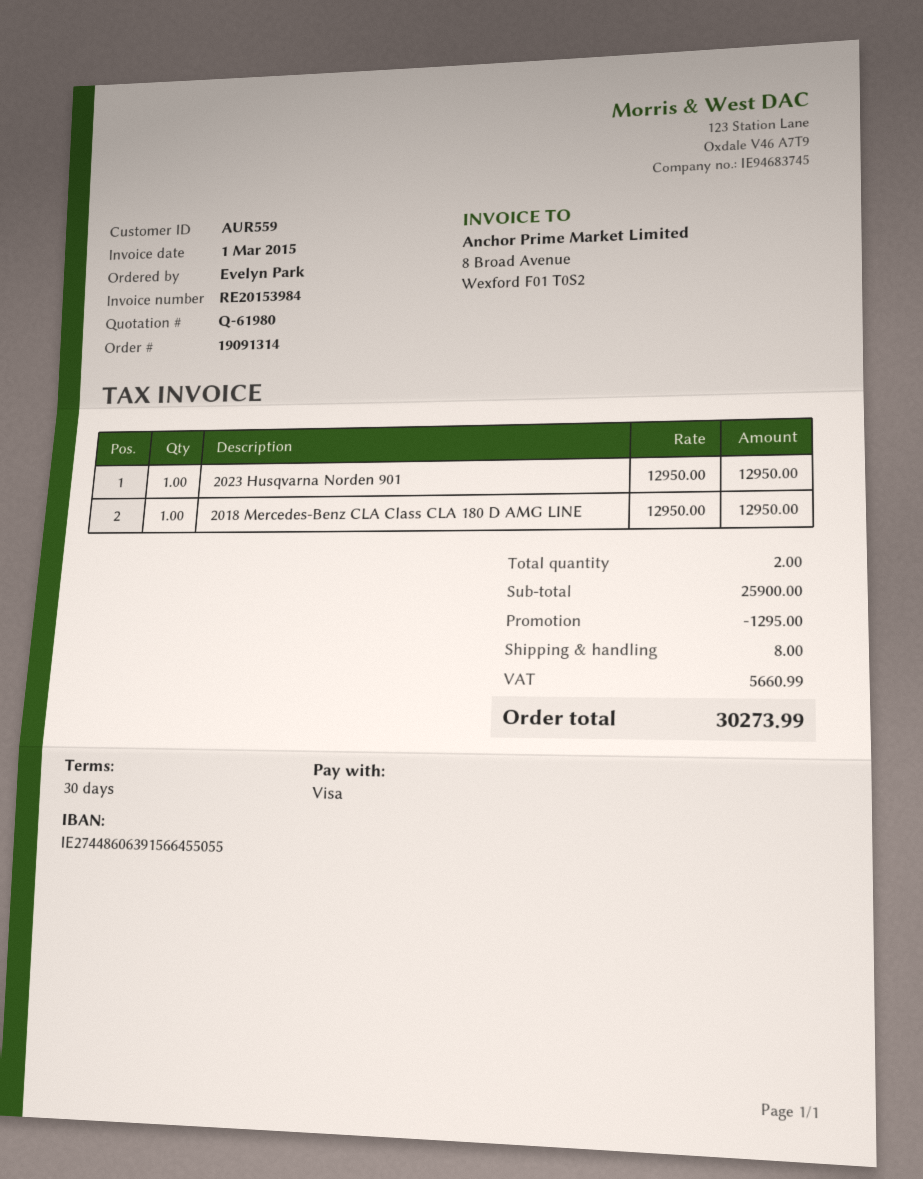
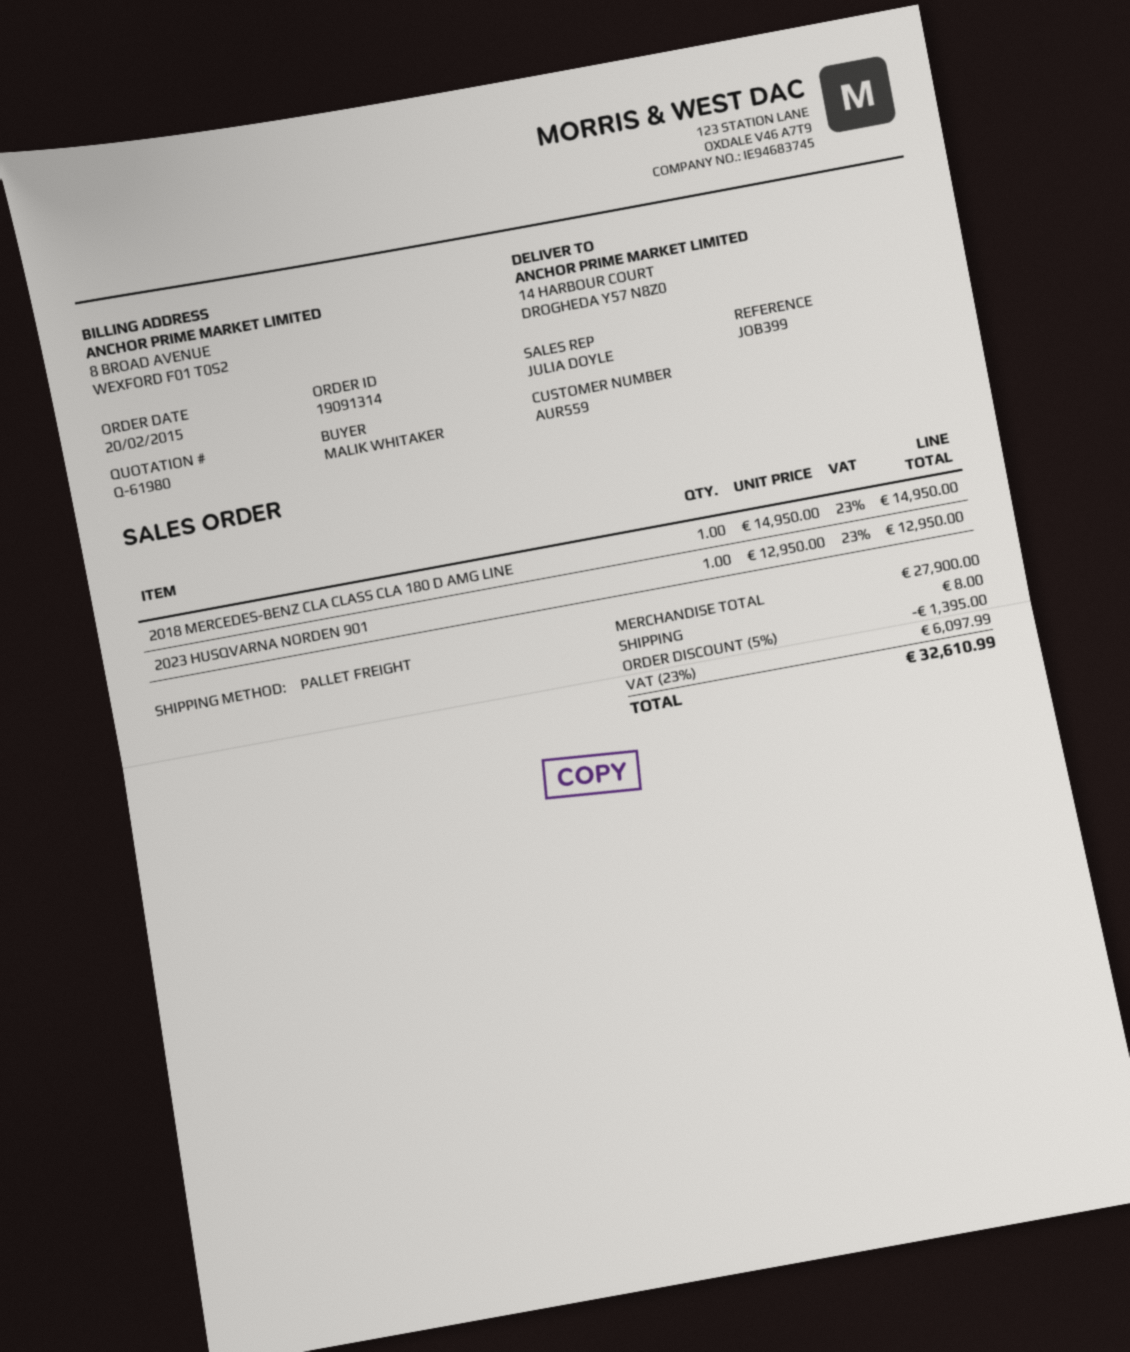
ordered by: Evelyn Park -> MALIK WHITAKER
2018 Mercedes-Benz CLA Class CLA 180 D AMG LINE: 1 x 12950.00 = 12950.00 -> 1 x 14950.00 = 14950.00
subtotal: 25900.00 -> 27900.00
discount: 1295.00 -> 1395.00
tax: 5660.99 -> 6097.99
total: 30273.99 -> 32610.99

